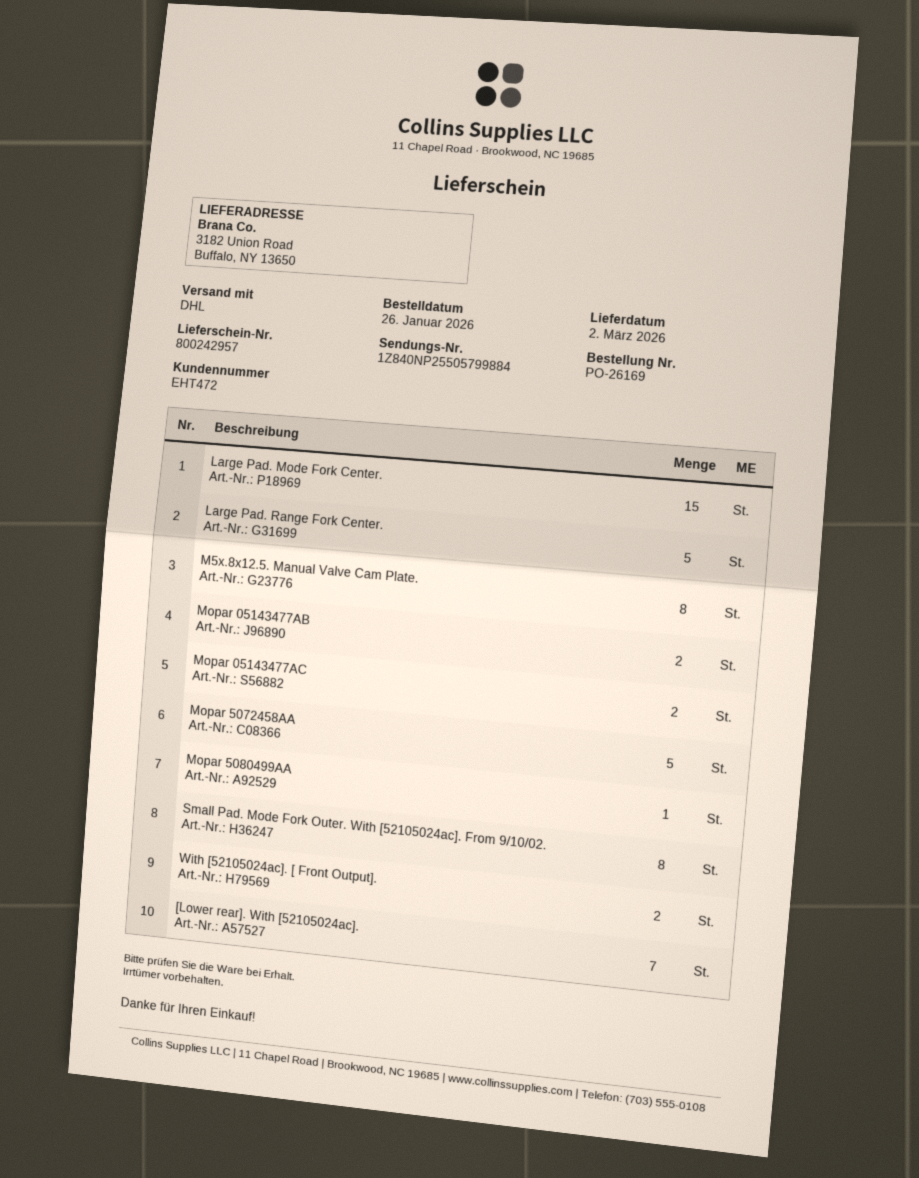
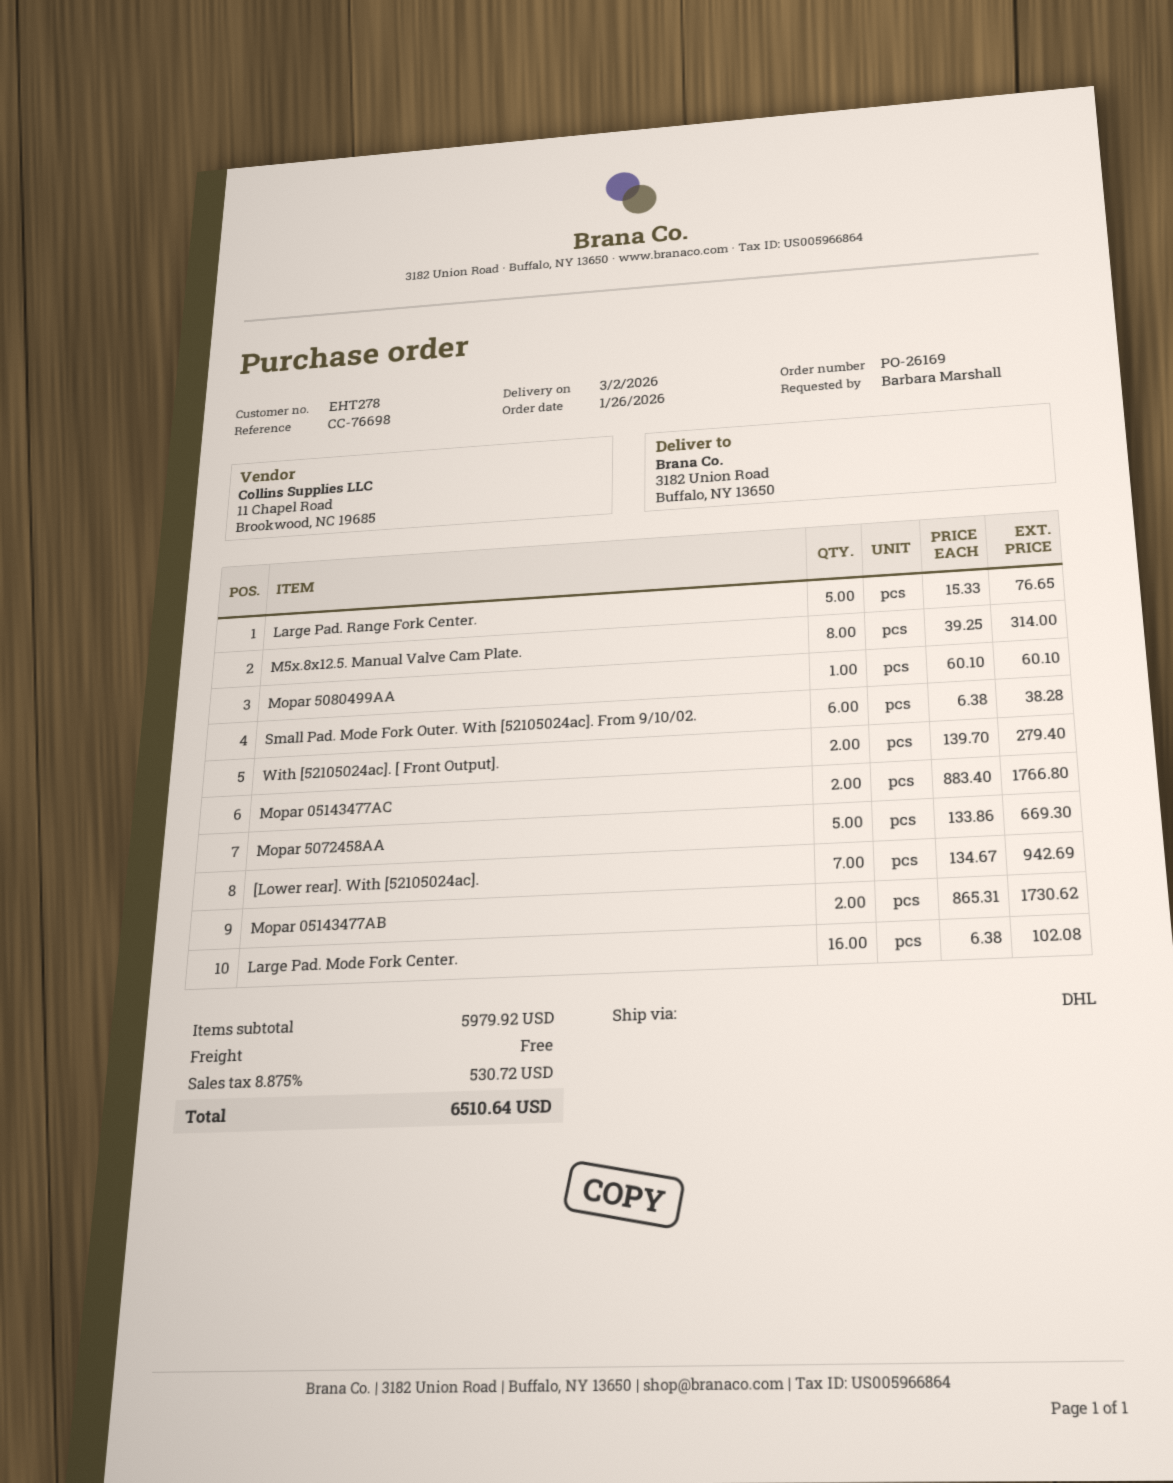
customer number: EHT472 -> EHT278
Large Pad. Mode Fork Center.: 15 -> 16
Small Pad. Mode Fork Outer. With [52105024ac]. From 9/10/02.: 8 -> 6

